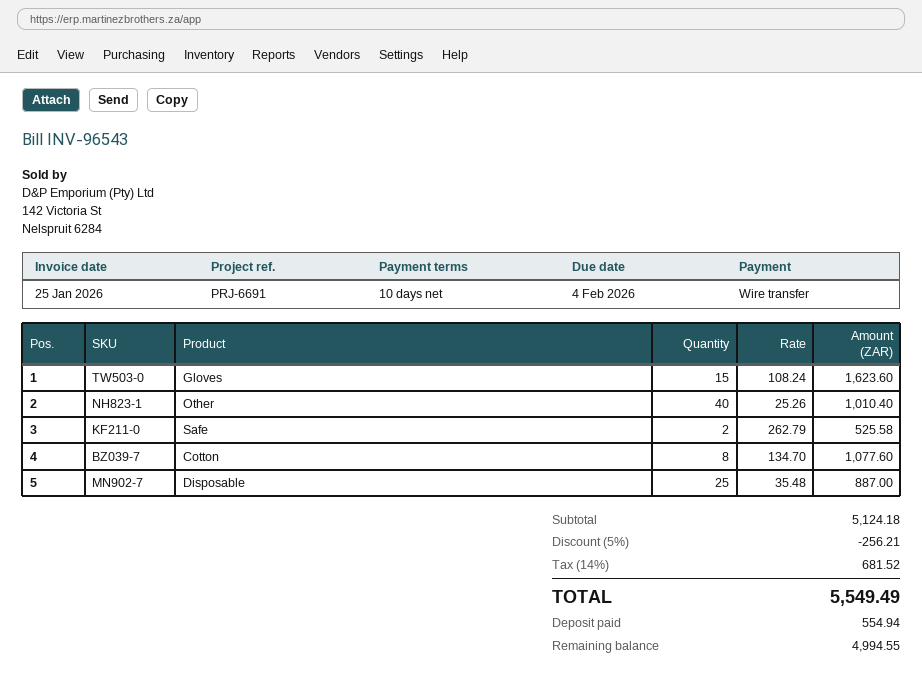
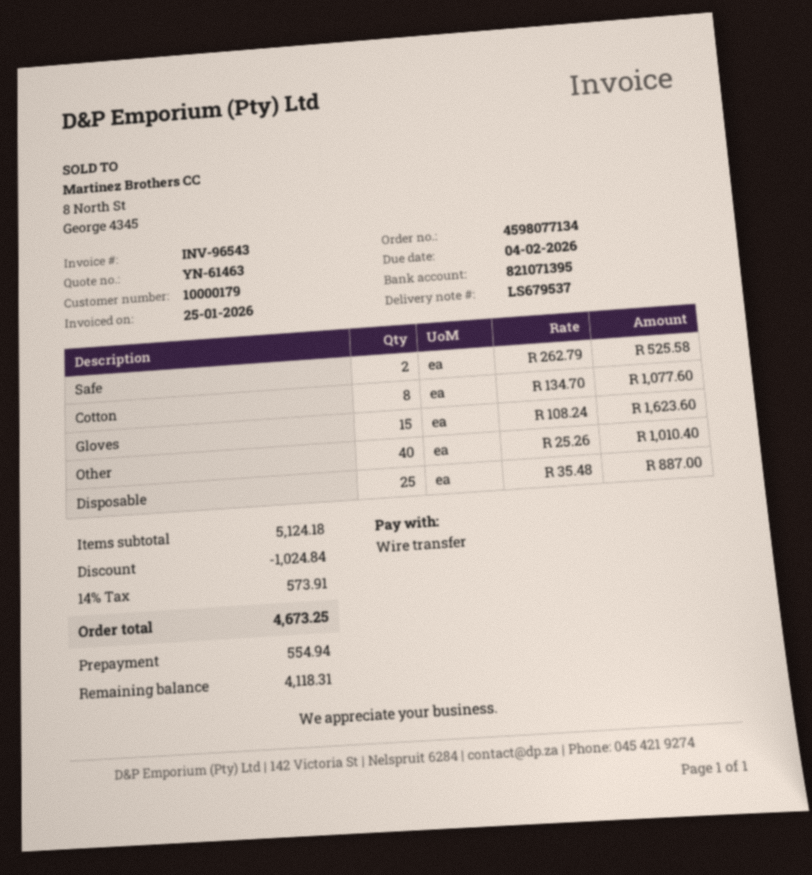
discount: 256.21 -> 1024.84
tax: 14% = 681.52 -> 14% = 573.91
total: 5549.49 -> 4673.25
balance: 4994.55 -> 4118.31

